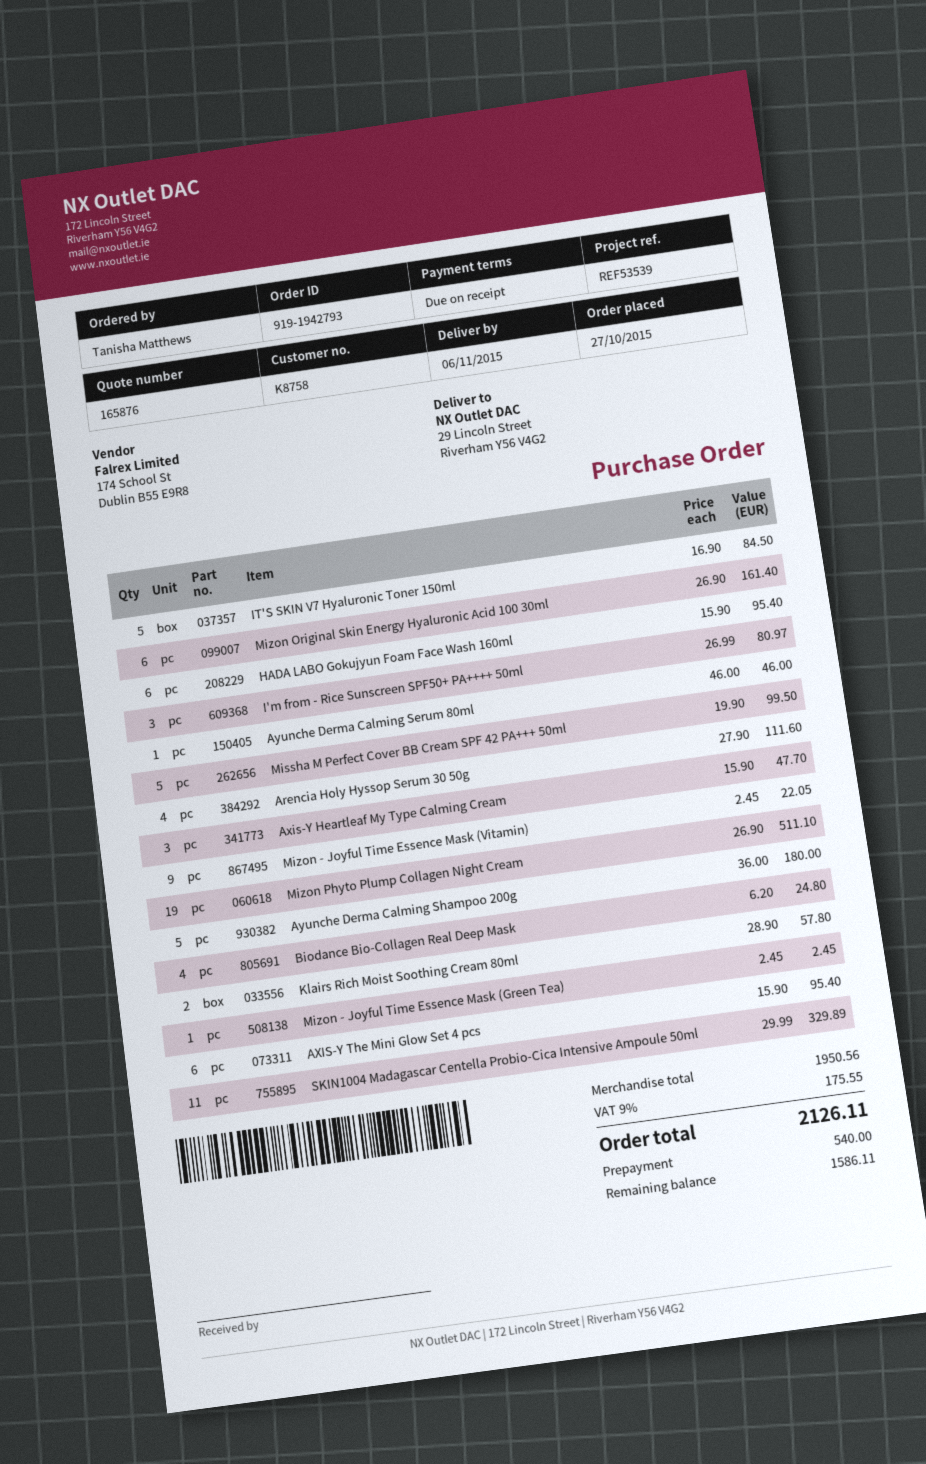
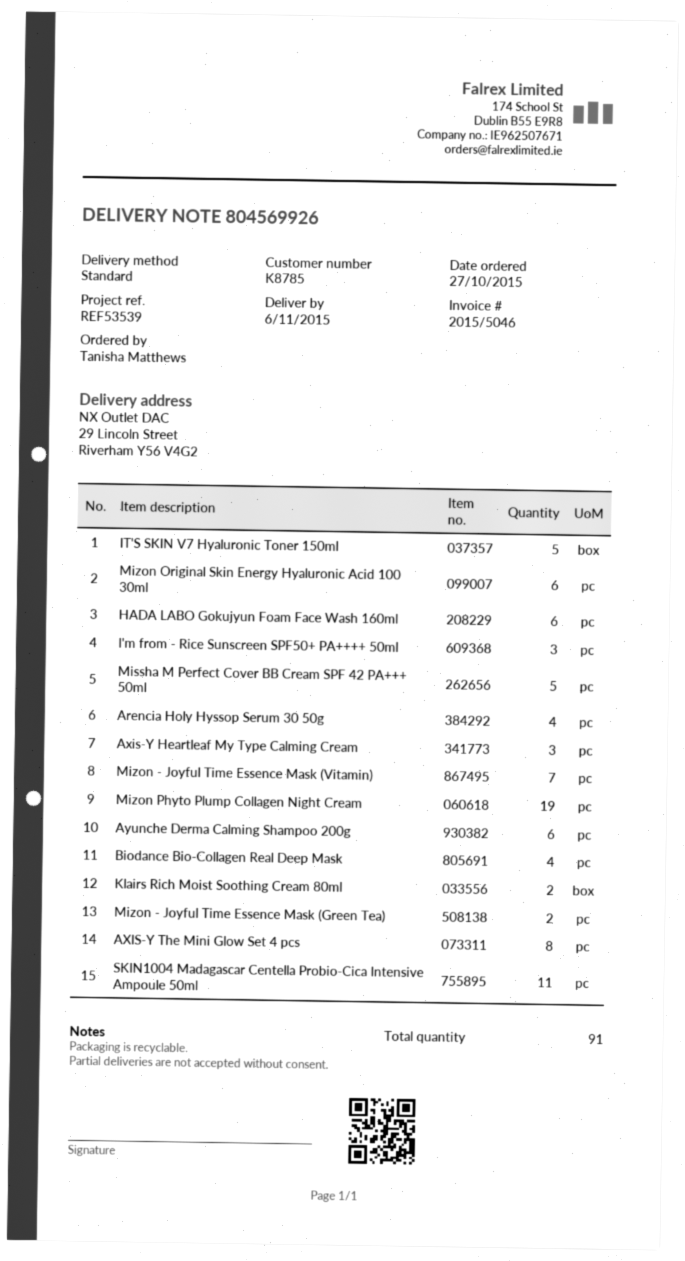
customer number: K8758 -> K8785
Ayunche Derma Calming Serum 80ml: 1 -> none
Mizon - Joyful Time Essence Mask (Vitamin): 9 -> 7
Ayunche Derma Calming Shampoo 200g: 5 -> 6
Mizon - Joyful Time Essence Mask (Green Tea): 1 -> 2
AXIS-Y The Mini Glow Set 4 pcs: 6 -> 8

